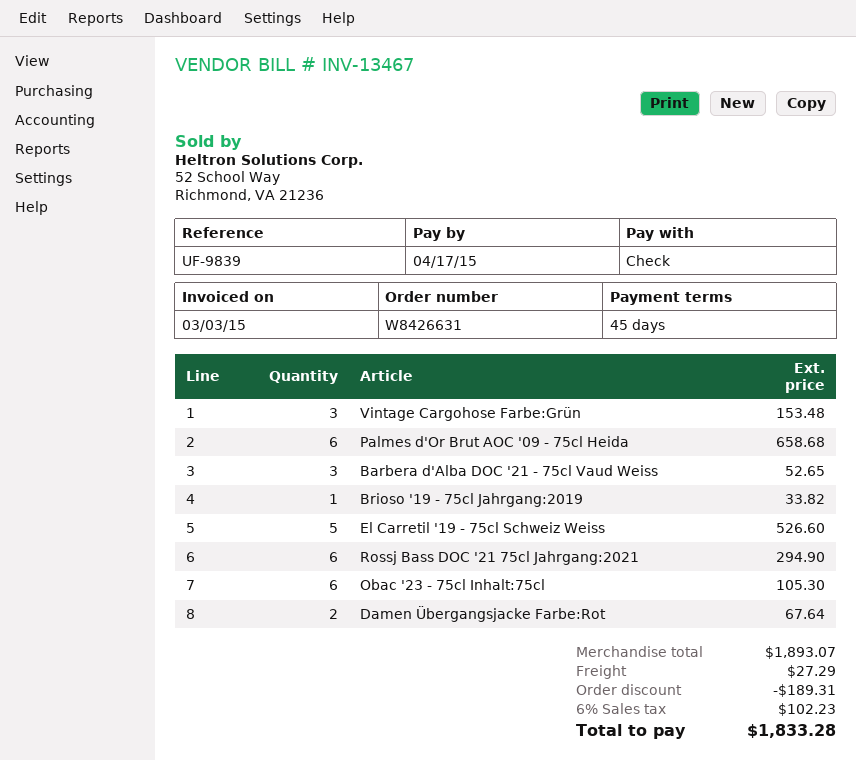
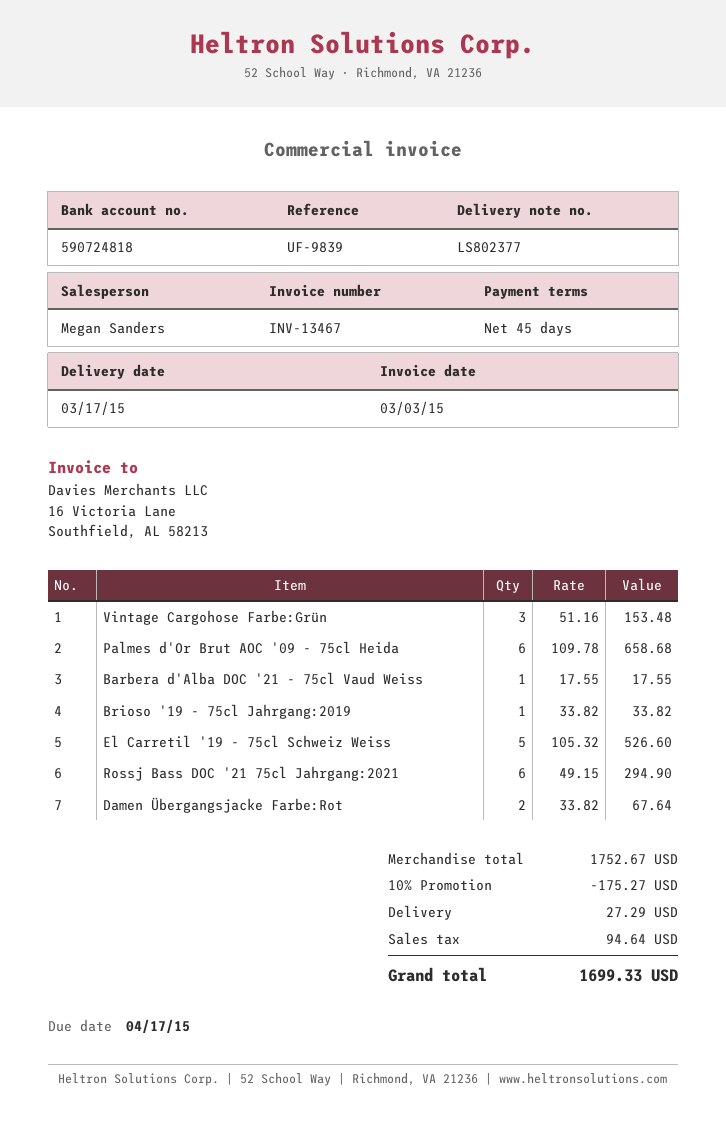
Barbera d'Alba DOC '21 - 75cl Vaud Weiss: 3 for 52.65 -> 1 for 17.55
Obac '23 - 75cl Inhalt:75cl: 6 for 105.30 -> none
subtotal: 1893.07 -> 1752.67
discount: 189.31 -> 175.27
tax: 102.23 -> 94.64
total: 1833.28 -> 1699.33

